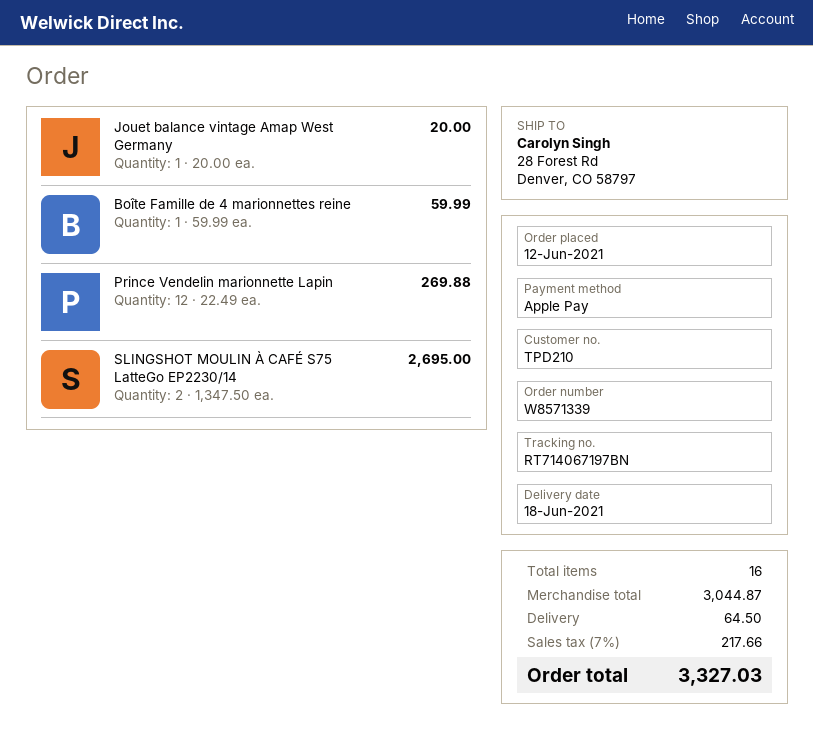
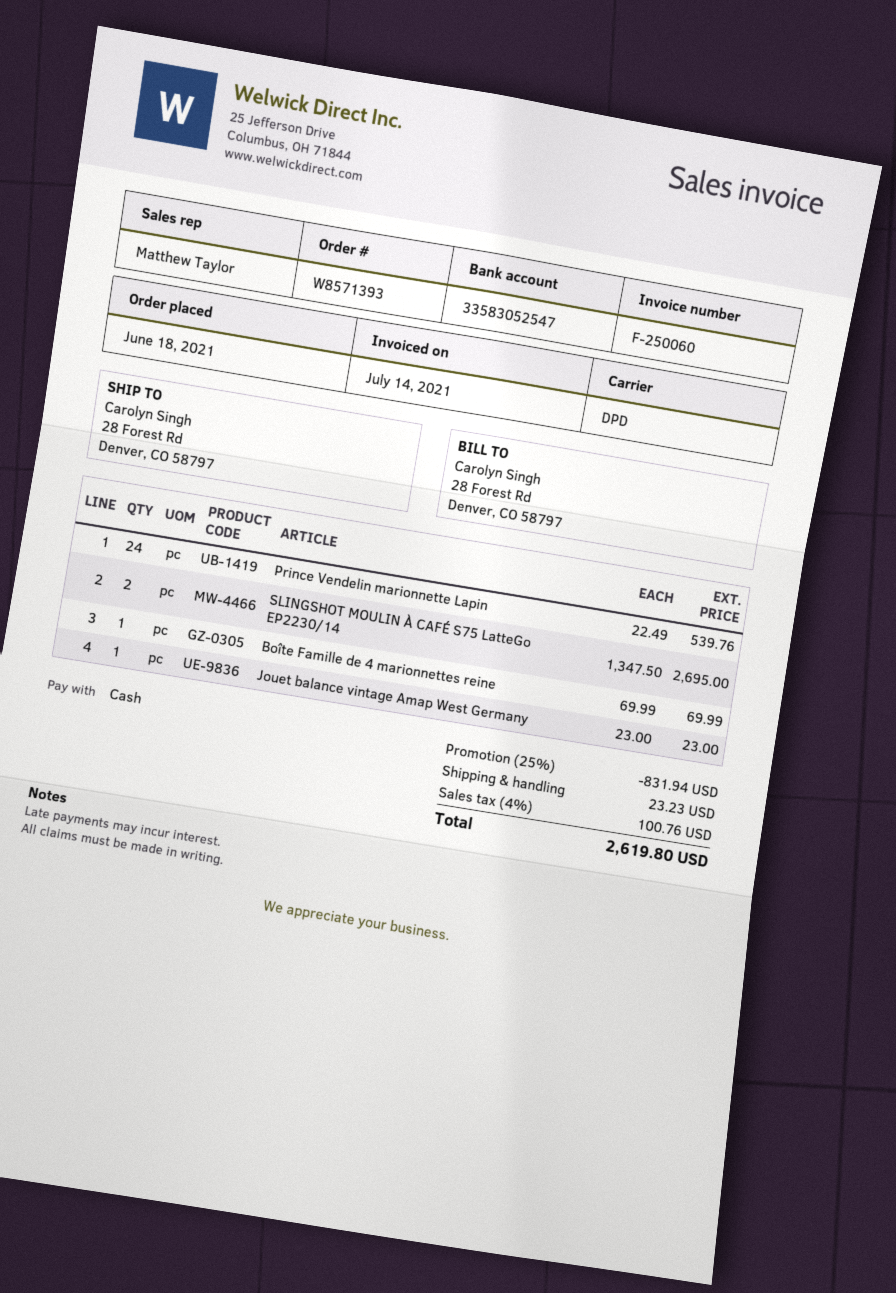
order number: W8571339 -> W8571393
order date: 2021-06-12 -> 2021-06-18
payment method: Apple Pay -> cash
Jouet balance vintage Amap West Germany: 1 x 20.00 = 20.00 -> 1 x 23.00 = 23.00
Boîte Famille de 4 marionnettes reine: 1 x 59.99 = 59.99 -> 1 x 69.99 = 69.99
Prince Vendelin marionnette Lapin: 12 x 22.49 = 269.88 -> 24 x 22.49 = 539.76
discount: none -> 25% = 831.94
shipping: 64.50 -> 23.23
tax: 7% = 217.66 -> 4% = 100.76
total: 3327.03 -> 2619.80

